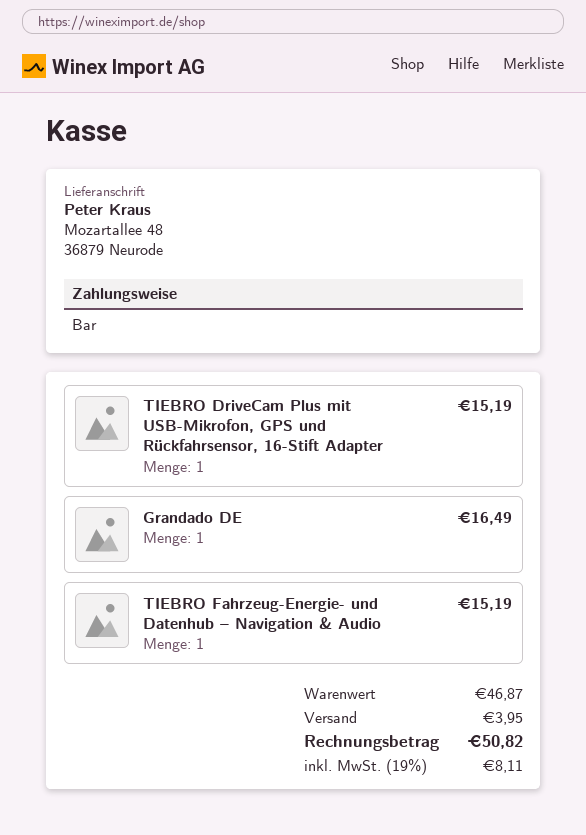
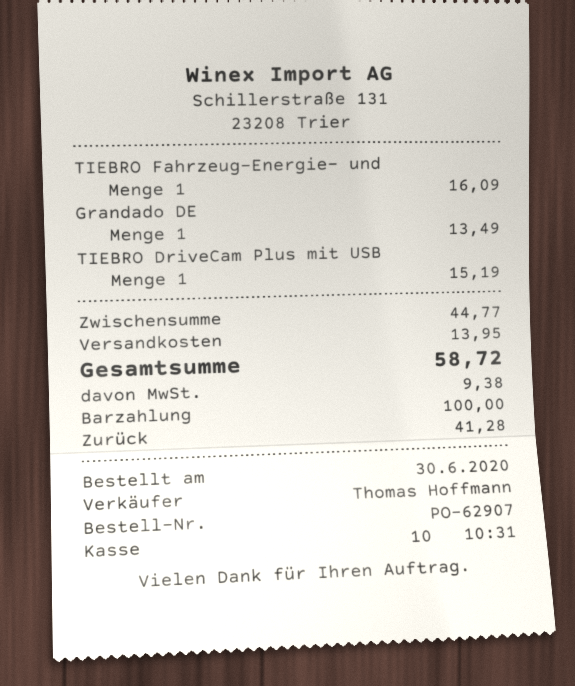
Grandado DE: 1 for 16.49 -> 1 for 13.49
TIEBRO Fahrzeug‑Energie‑ und Datenhub – Navigation & Audio: 1 for 15.19 -> 1 for 16.09
subtotal: 46.87 -> 44.77
shipping: 3.95 -> 13.95
tax: 8.11 -> 9.38
total: 50.82 -> 58.72

